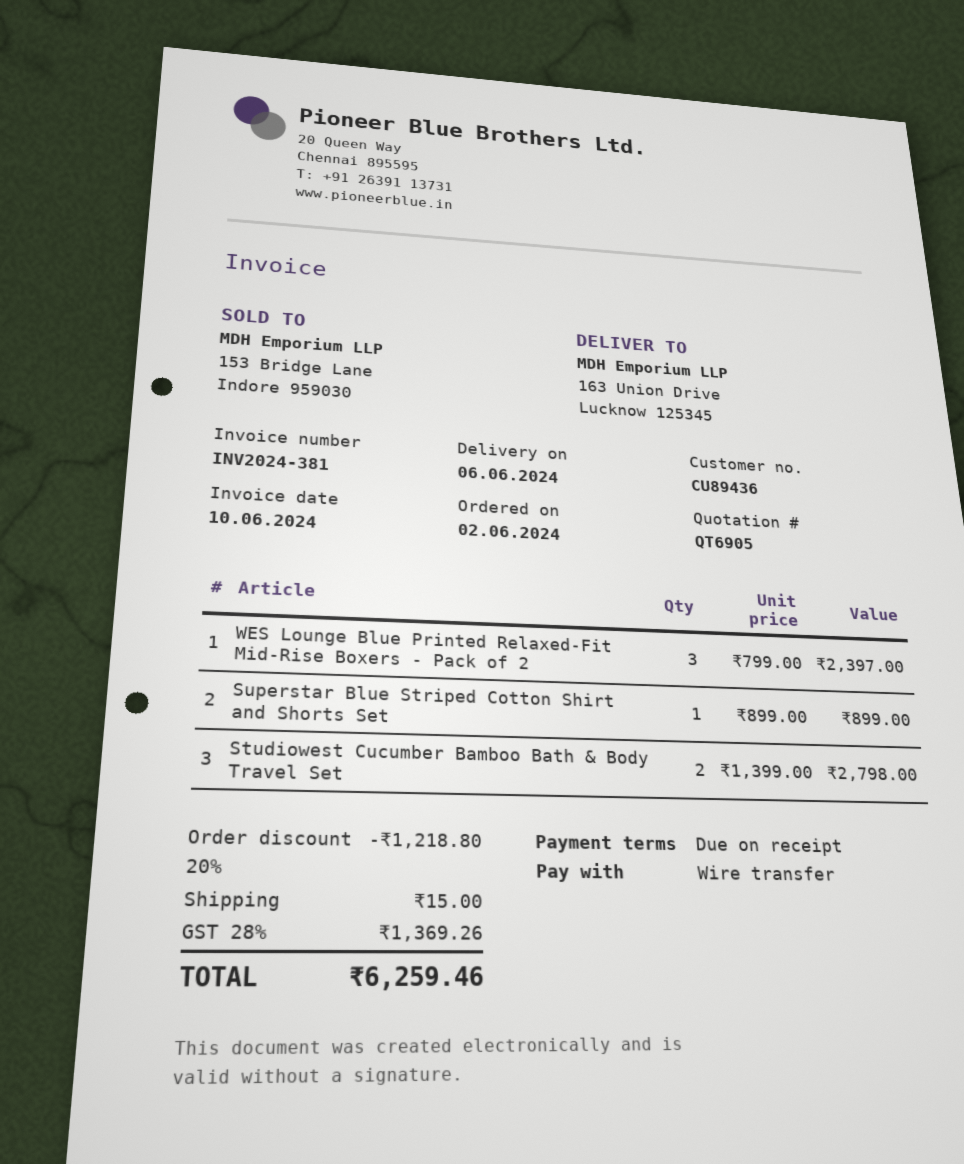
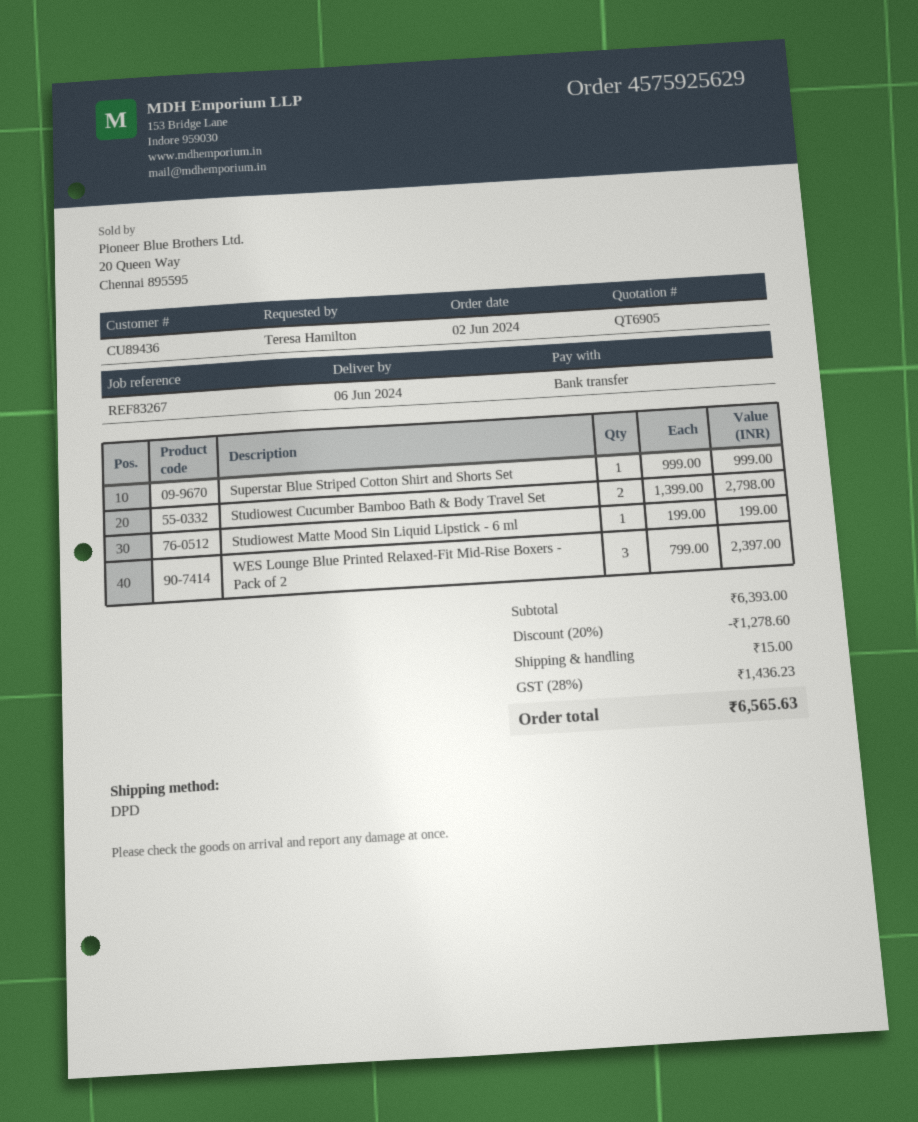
Superstar Blue Striped Cotton Shirt and Shorts Set: 1 x 899.00 = 899.00 -> 1 x 999.00 = 999.00
Studiowest Matte Mood Sin Liquid Lipstick - 6 ml: none -> 1 x 199.00 = 199.00
discount: 20% = 1218.80 -> 20% = 1278.60
tax: 28% = 1369.26 -> 28% = 1436.23
total: 6259.46 -> 6565.63

